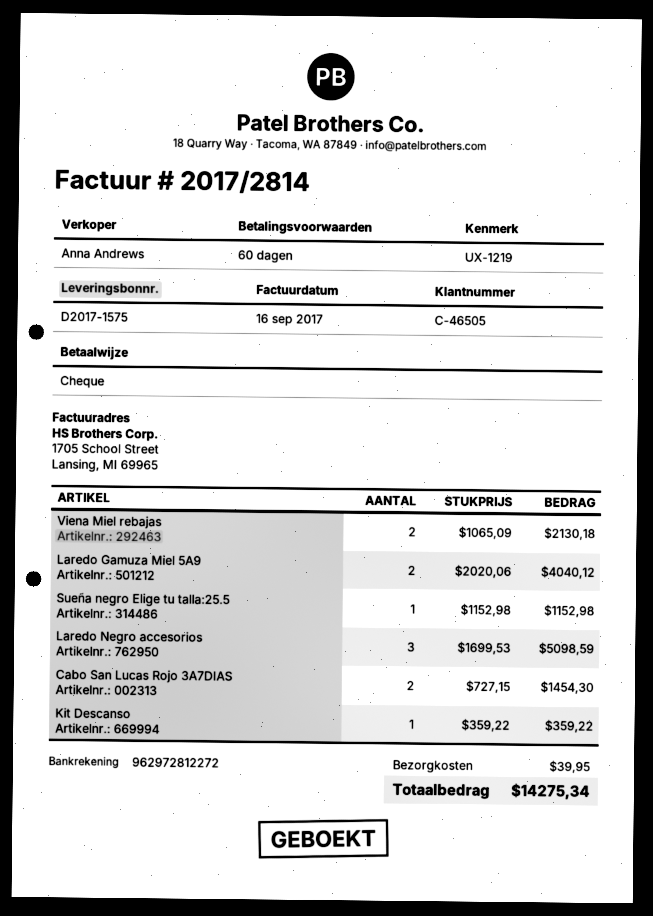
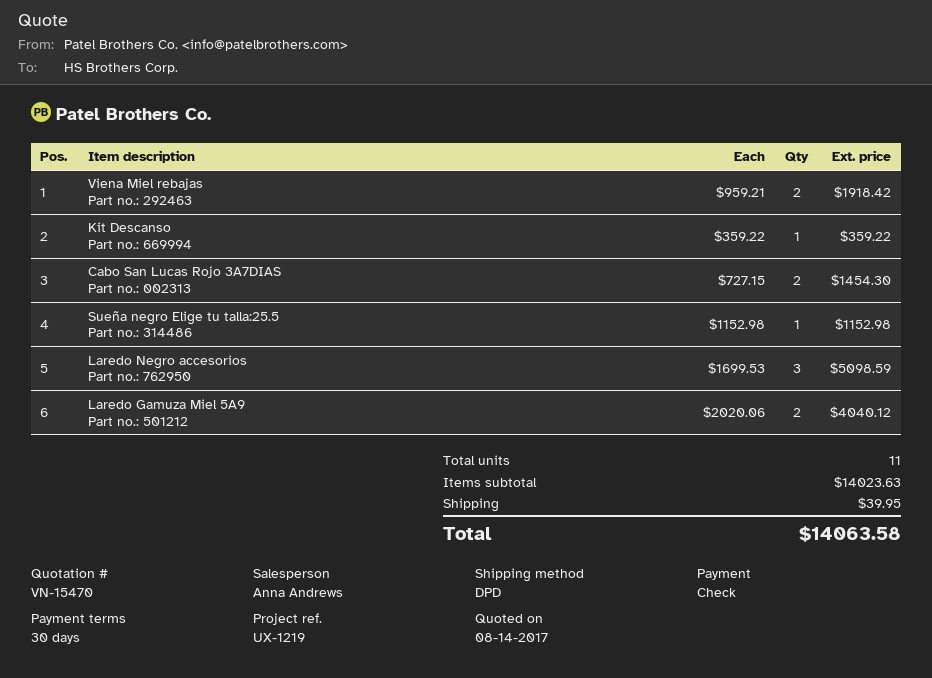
payment terms: 60 days -> 30 days
Viena Miel rebajas: 2 x 1065.09 = 2130.18 -> 2 x 959.21 = 1918.42
total: 14275.34 -> 14063.58

